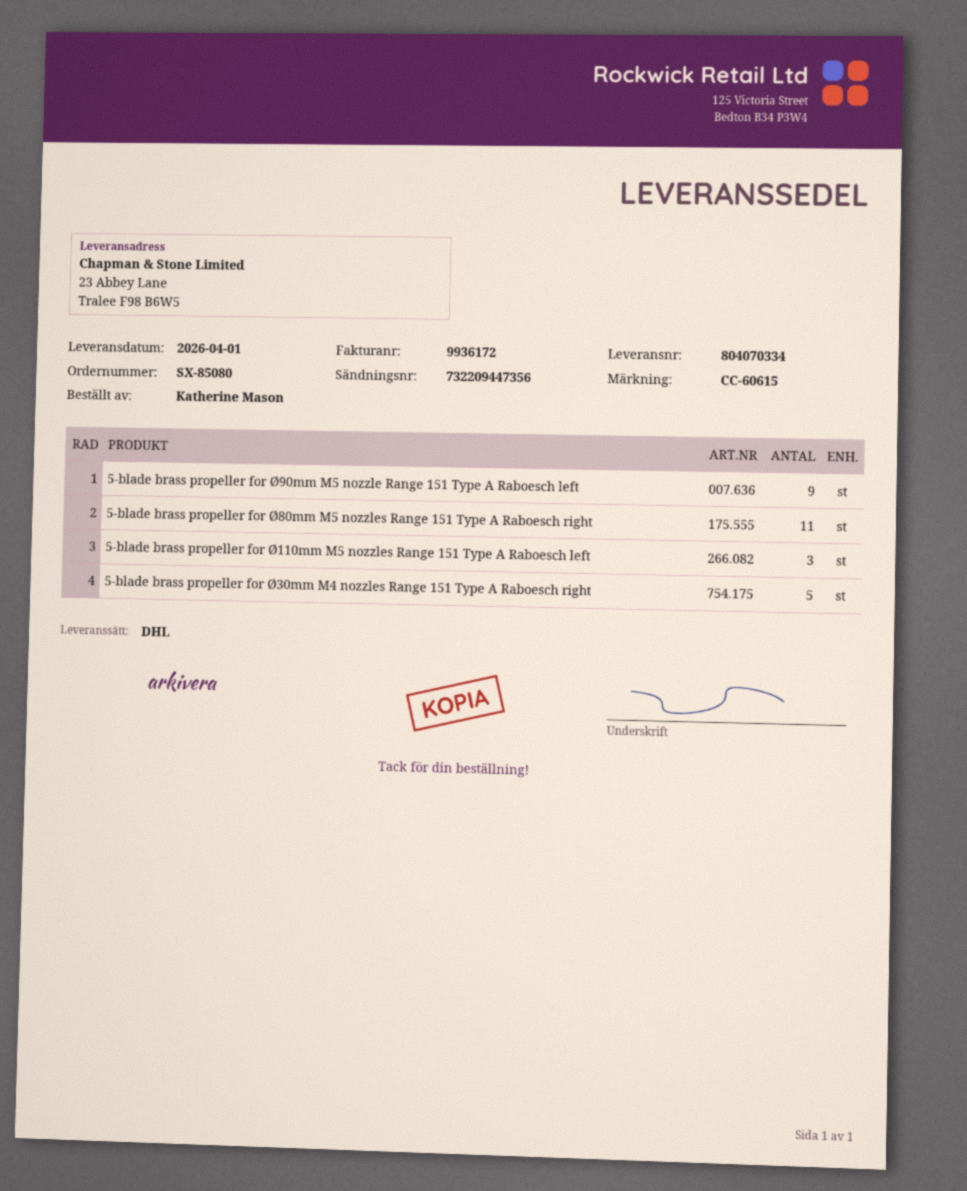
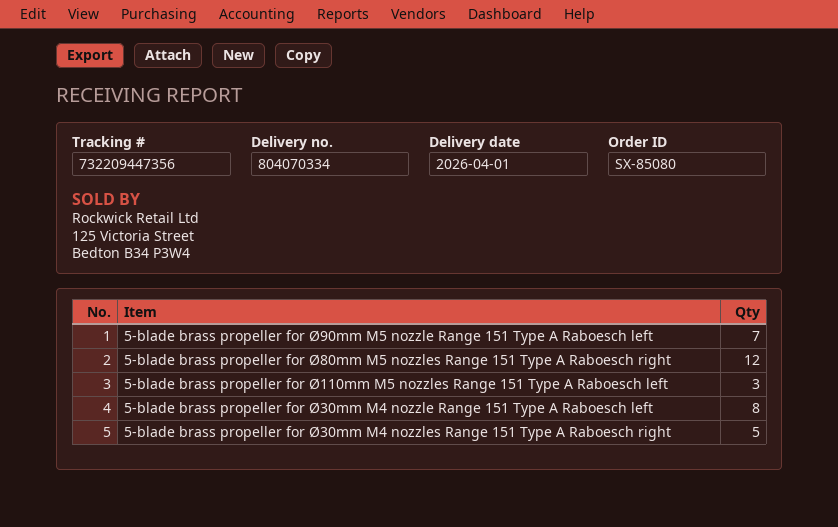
5-blade brass propeller for Ø90mm M5 nozzle Range 151 Type A Raboesch left: 9 -> 7
5-blade brass propeller for Ø80mm M5 nozzles Range 151 Type A Raboesch right: 11 -> 12
5-blade brass propeller for Ø30mm M4 nozzle Range 151 Type A Raboesch left: none -> 8

